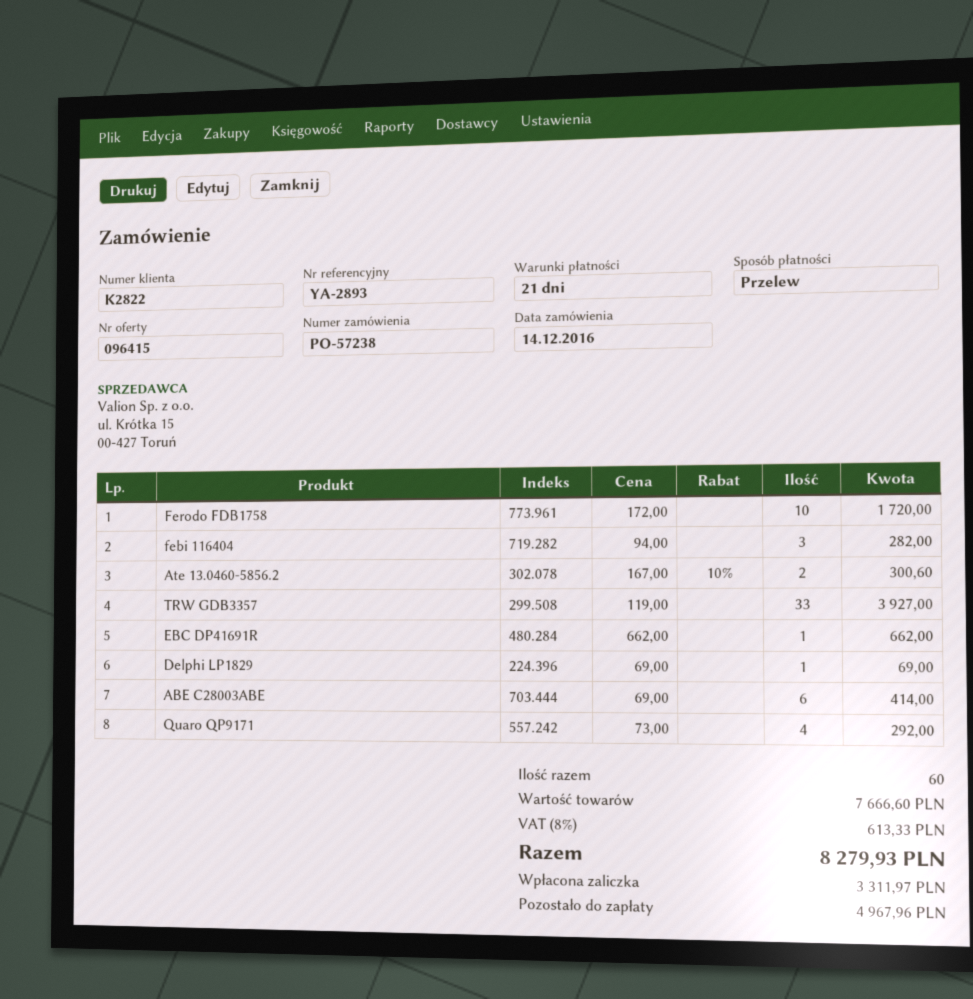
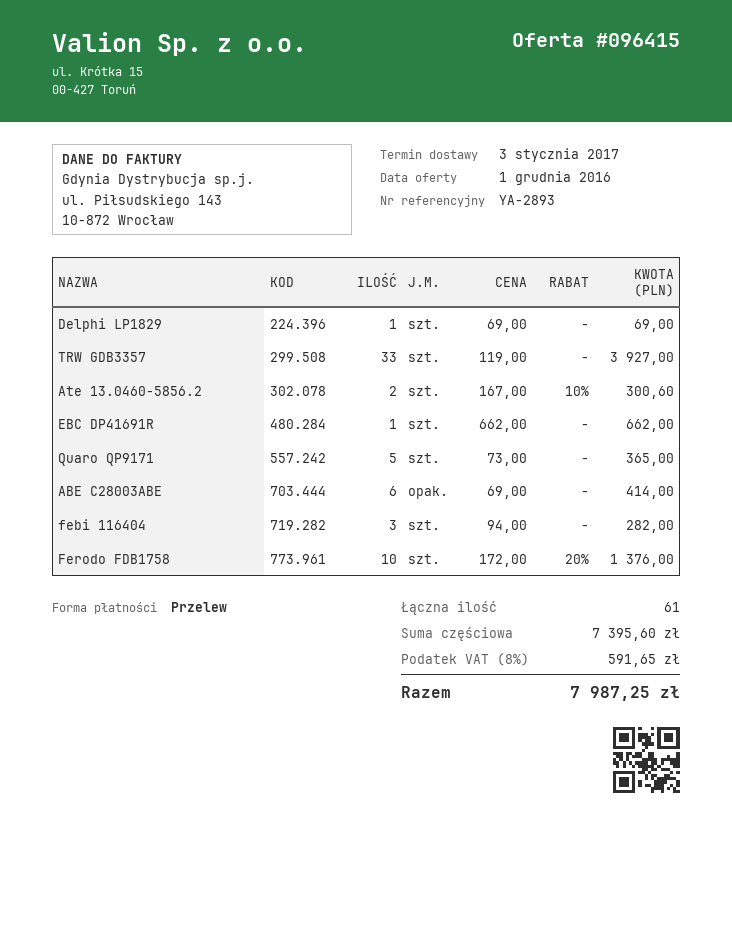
Ferodo FDB1758: 10 x 172.00 = 1720.00 -> 10 x 172.00 - 20% = 1376.00
Quaro QP9171: 4 x 73.00 = 292.00 -> 5 x 73.00 = 365.00
total quantity: 60 -> 61
subtotal: 7666.60 -> 7395.60
tax: 8% = 613.33 -> 8% = 591.65
total: 8279.93 -> 7987.25

